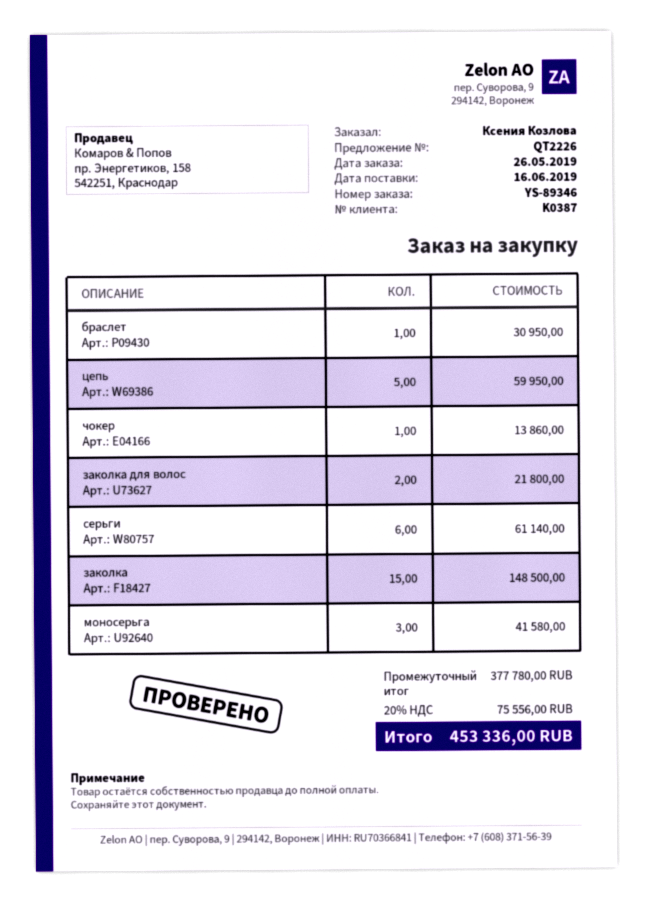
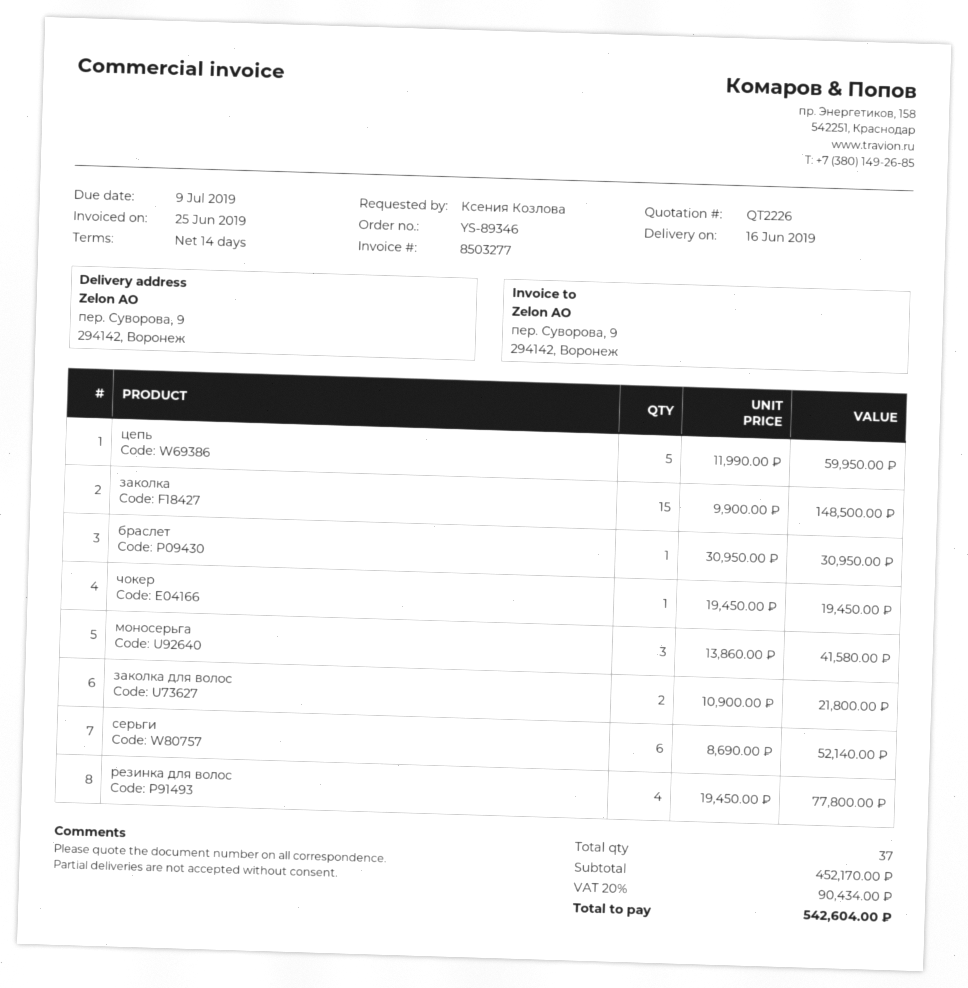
чокер: 1 for 13860.00 -> 1 for 19450.00
серьги: 6 for 61140.00 -> 6 for 52140.00
резинка для волос: none -> 4 for 77800.00
subtotal: 377780.00 -> 452170.00
tax: 20% = 75556.00 -> 20% = 90434.00
total: 453336.00 -> 542604.00

